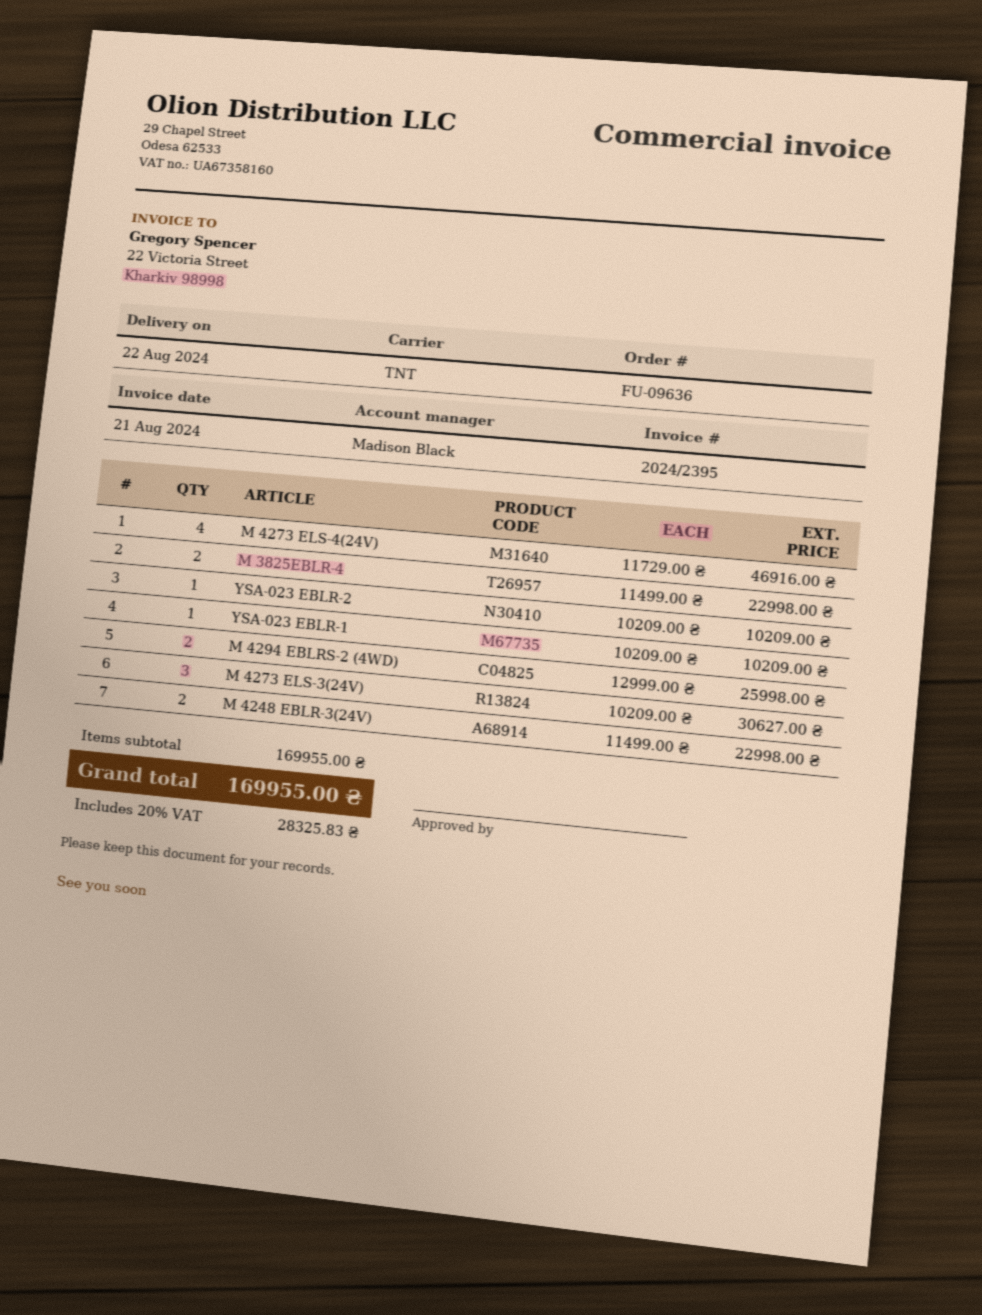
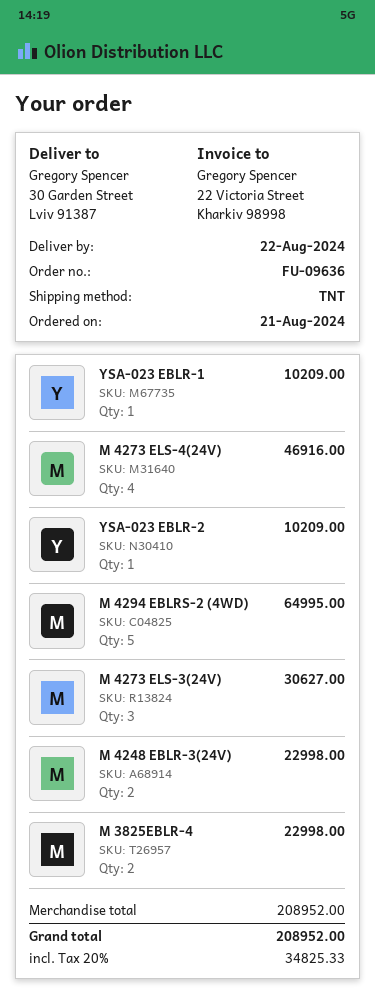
M 4294 EBLRS-2 (4WD): 2 for 25998.00 -> 5 for 64995.00
subtotal: 169955.00 -> 208952.00
tax: 20% = 28325.83 -> 20% = 34825.33
total: 169955.00 -> 208952.00

